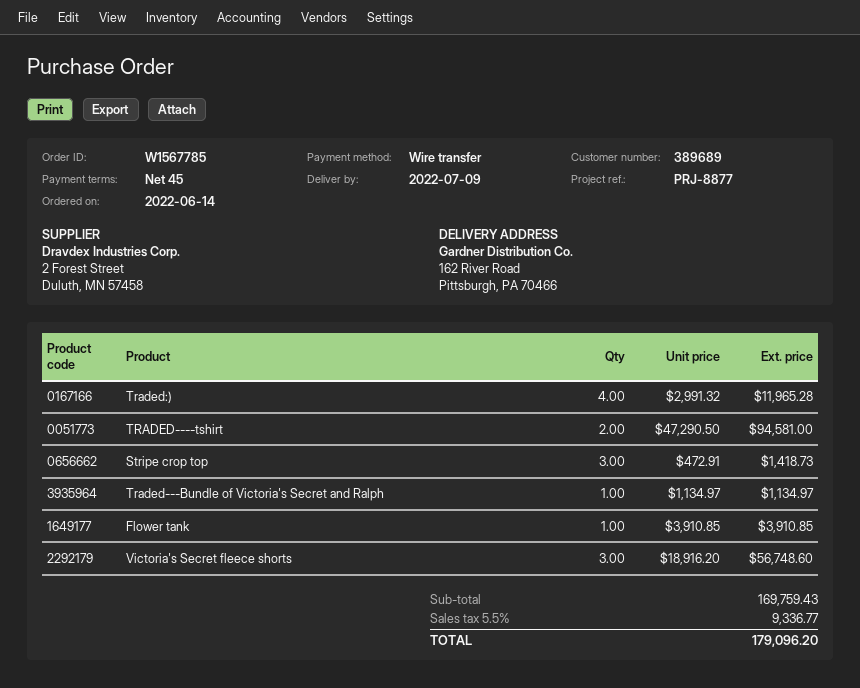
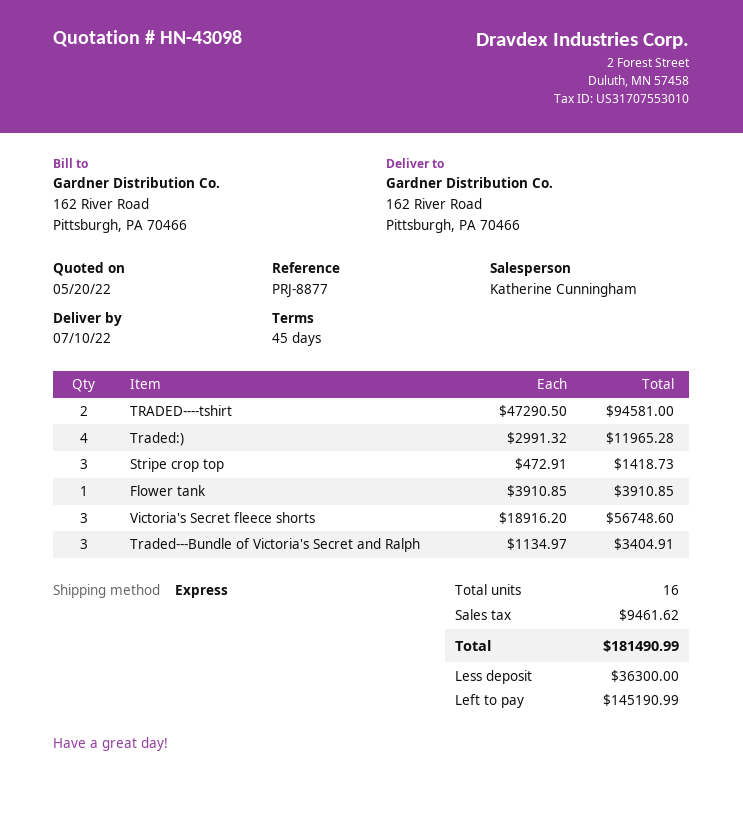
delivery date: 2022-07-09 -> 2022-07-10
Traded---Bundle of Victoria's Secret and Ralph: 1 x 1134.97 = 1134.97 -> 3 x 1134.97 = 3404.91
tax: 9336.77 -> 9461.62
total: 179096.20 -> 181490.99

